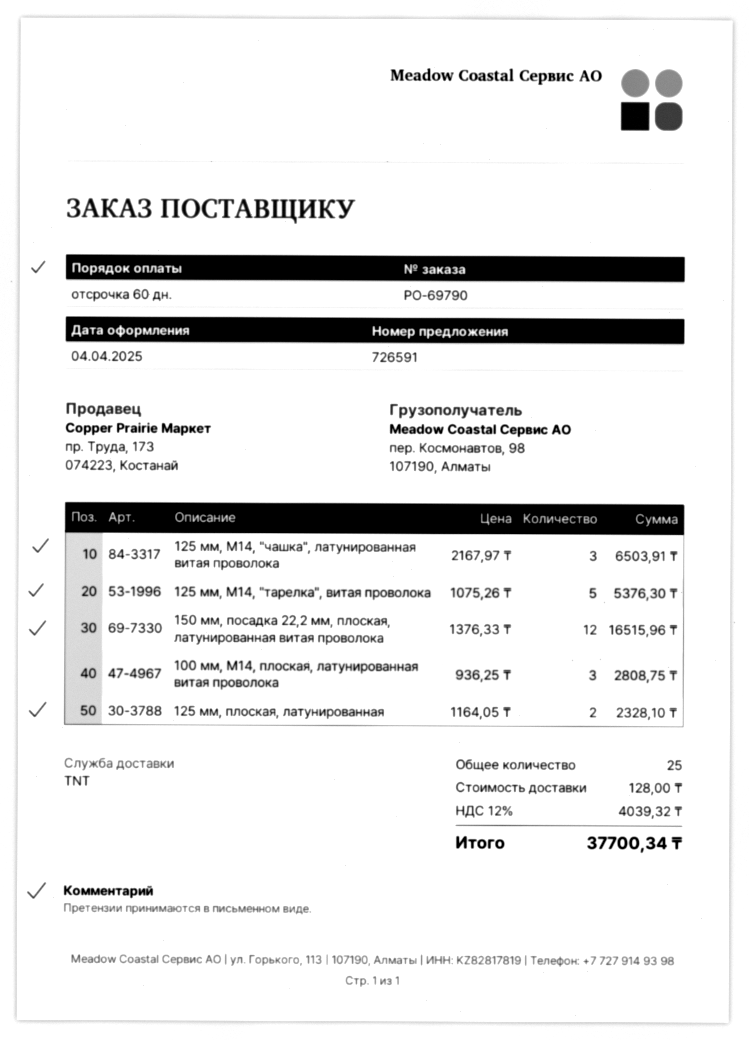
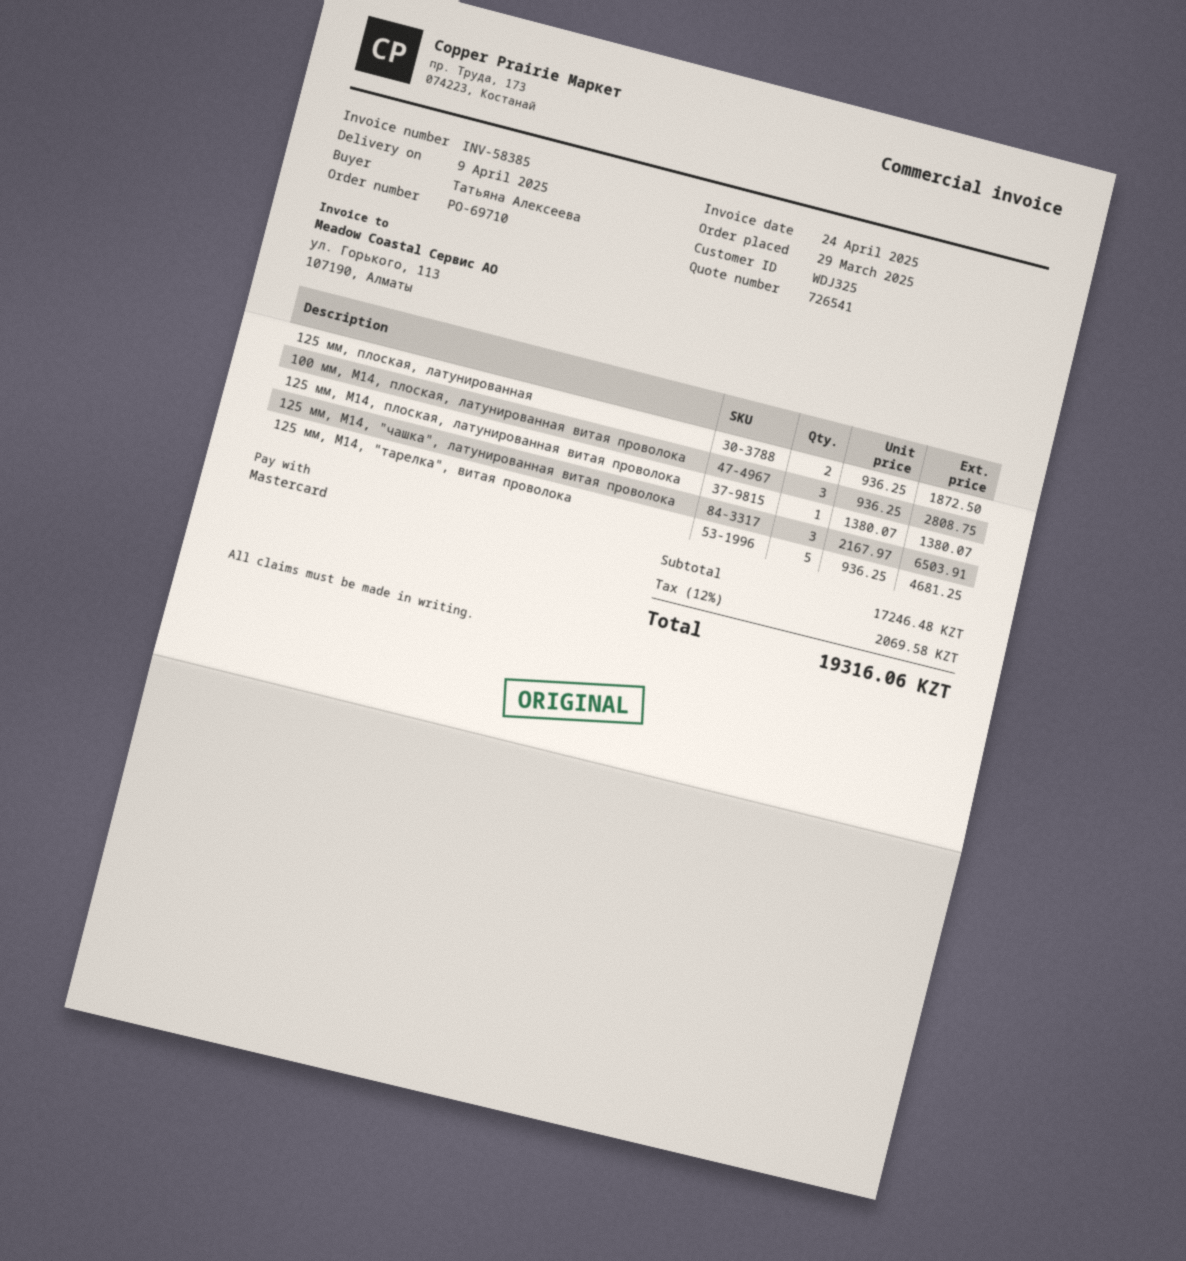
quote number: 726591 -> 726541
order number: PO-69790 -> PO-69710
order date: 2025-04-04 -> 2025-03-29
125 мм, М14, "тарелка", витая проволока: 5 x 1075.26 = 5376.30 -> 5 x 936.25 = 4681.25
150 мм, посадка 22,2 мм, плоская, латунированная витая проволока: 12 x 1376.33 = 16515.96 -> none
125 мм, плоская, латунированная: 2 x 1164.05 = 2328.10 -> 2 x 936.25 = 1872.50
125 мм, М14, плоская, латунированная витая проволока: none -> 1 x 1380.07 = 1380.07
shipping: 128.00 -> none
tax: 12% = 4039.32 -> 12% = 2069.58
total: 37700.34 -> 19316.06

